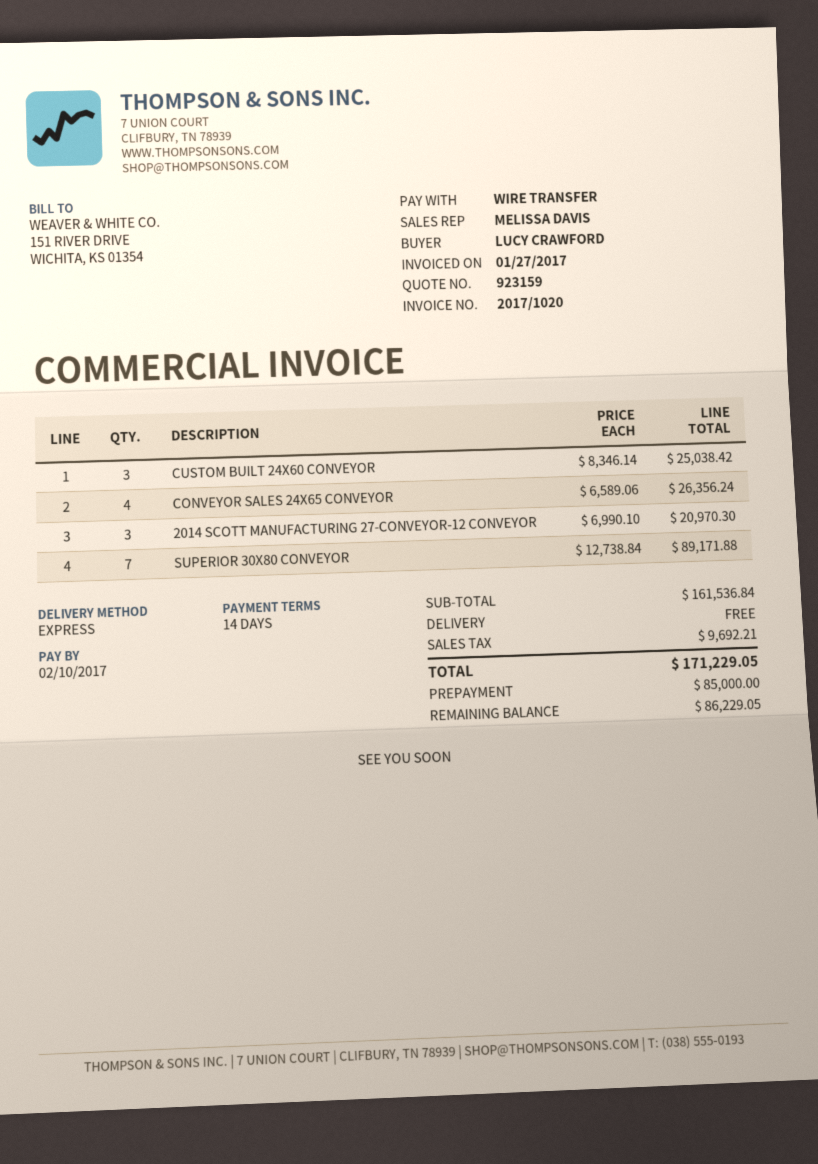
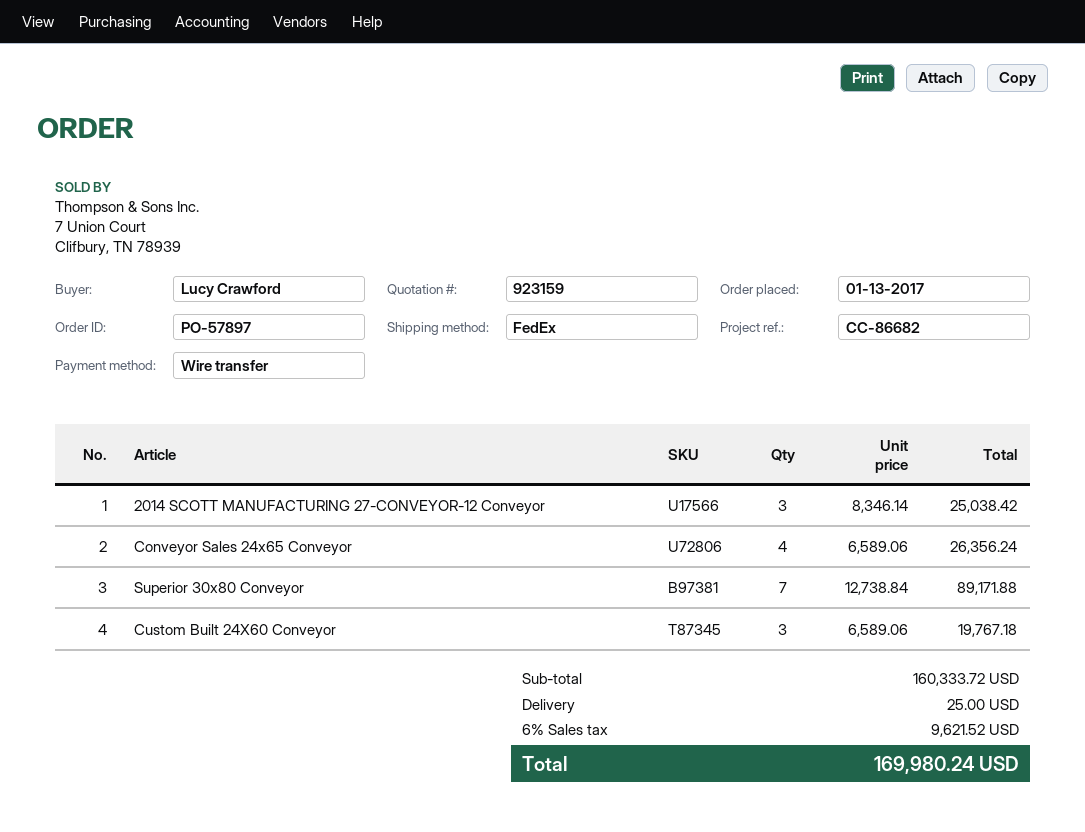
shipping method: express -> FedEx
CUSTOM BUILT 24X60 CONVEYOR: 3 x 8346.14 = 25038.42 -> 3 x 6589.06 = 19767.18
2014 SCOTT MANUFACTURING 27-CONVEYOR-12 CONVEYOR: 3 x 6990.10 = 20970.30 -> 3 x 8346.14 = 25038.42
subtotal: 161536.84 -> 160333.72
shipping: 0.00 -> 25.00
tax: 9692.21 -> 9621.52
total: 171229.05 -> 169980.24

